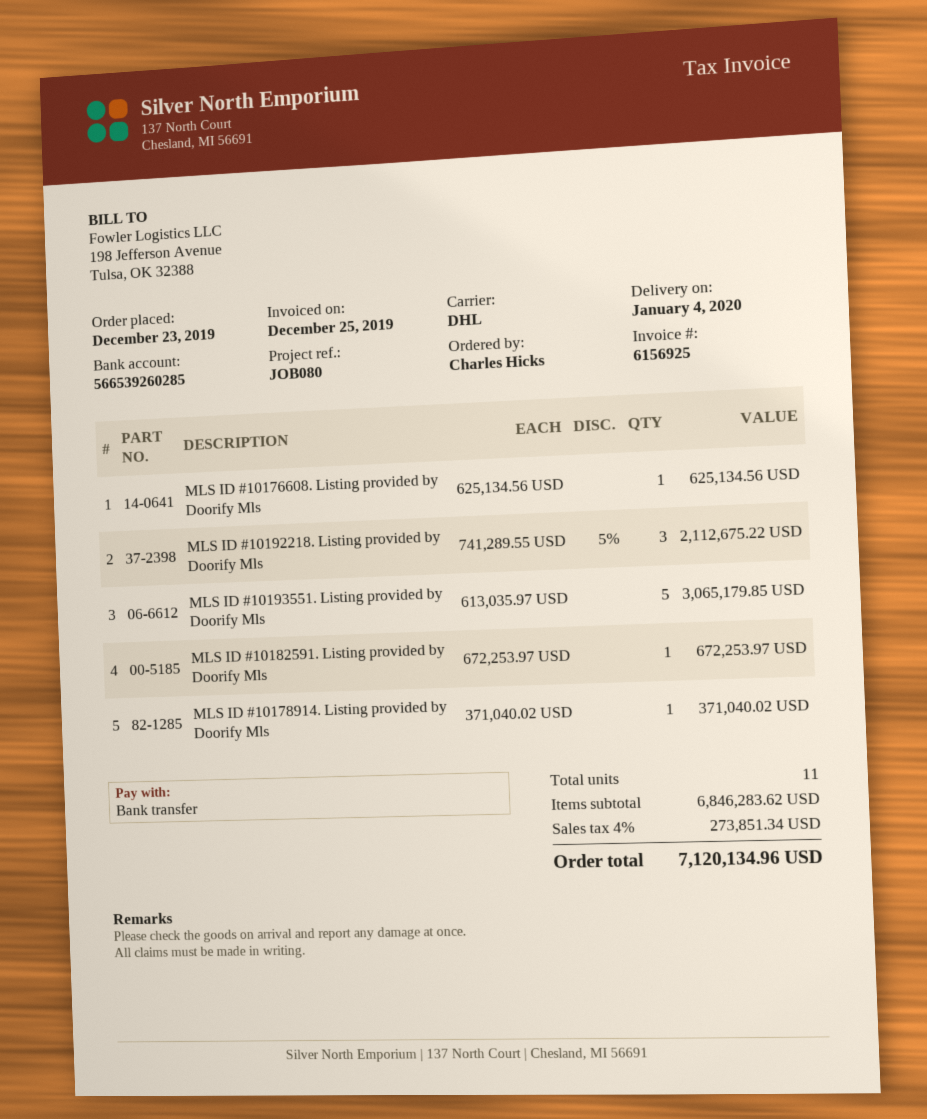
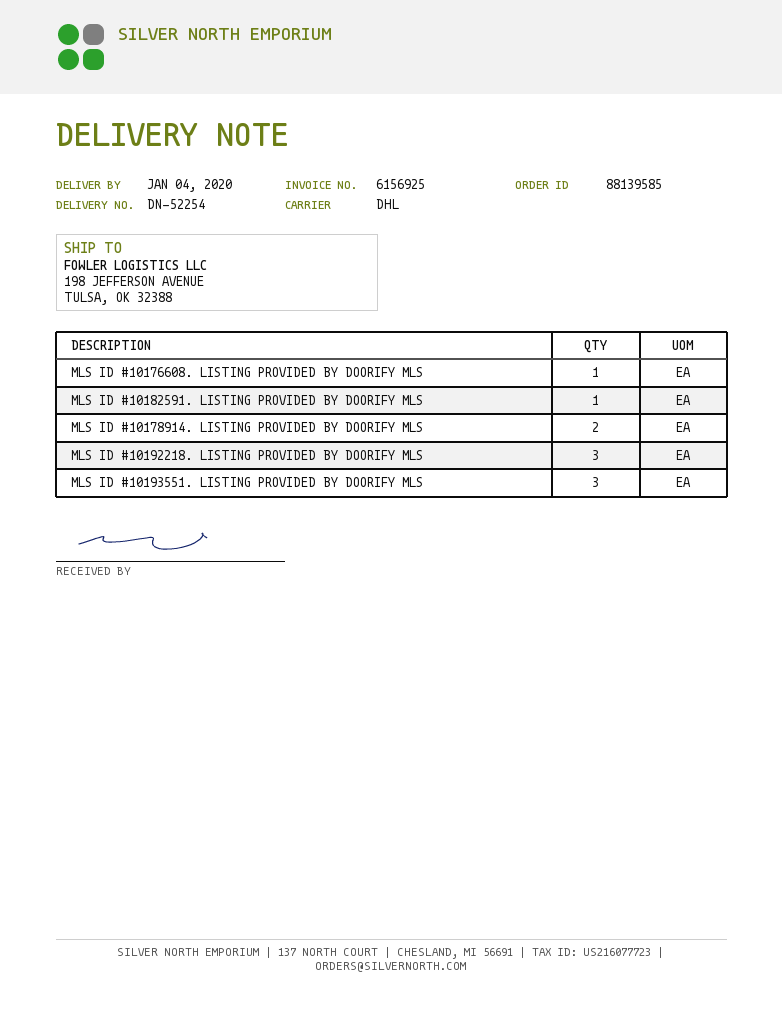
MLS ID #10193551. Listing provided by Doorify Mls: 5 -> 3
MLS ID #10178914. Listing provided by Doorify Mls: 1 -> 2

